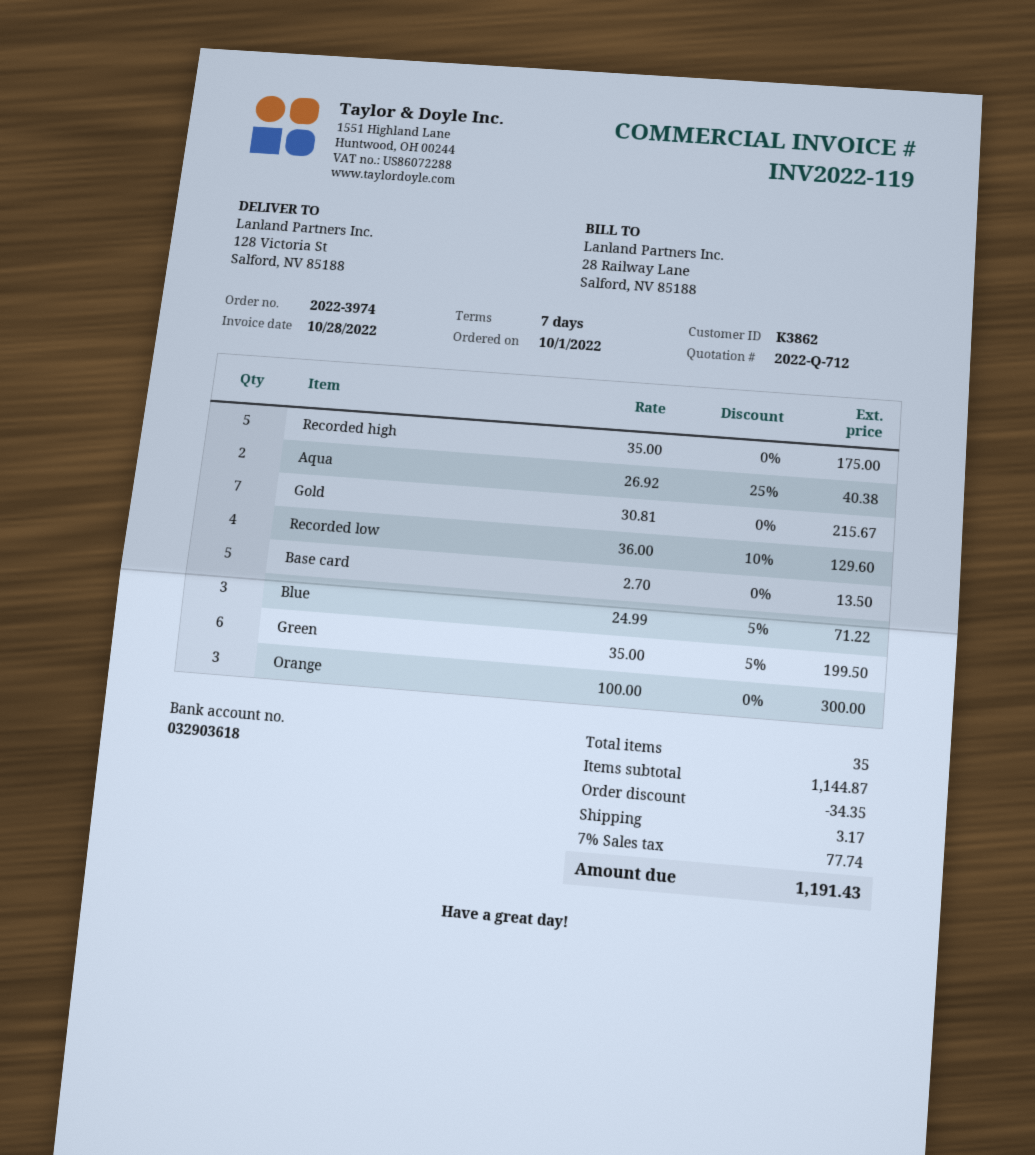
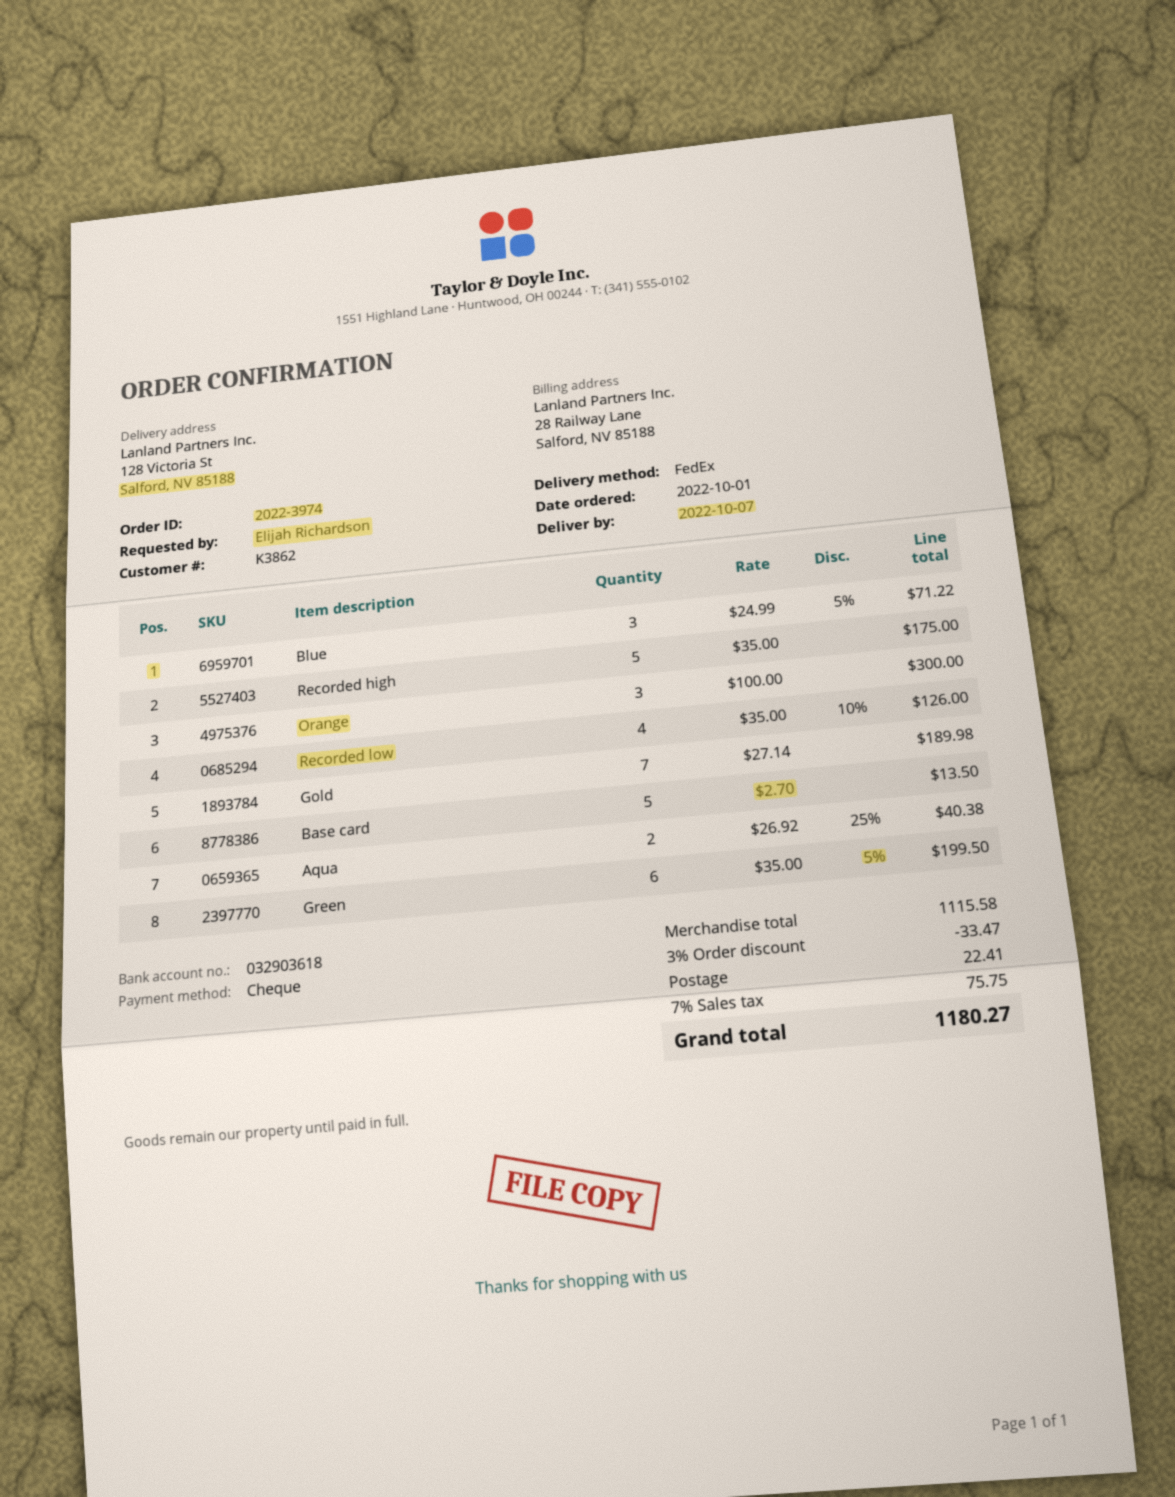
Gold: 7 x 30.81 = 215.67 -> 7 x 27.14 = 189.98
Recorded low: 4 x 36.00 - 10% = 129.60 -> 4 x 35.00 - 10% = 126.00
subtotal: 1144.87 -> 1115.58
discount: 34.35 -> 33.47
shipping: 3.17 -> 22.41
tax: 7% = 77.74 -> 7% = 75.75
total: 1191.43 -> 1180.27

